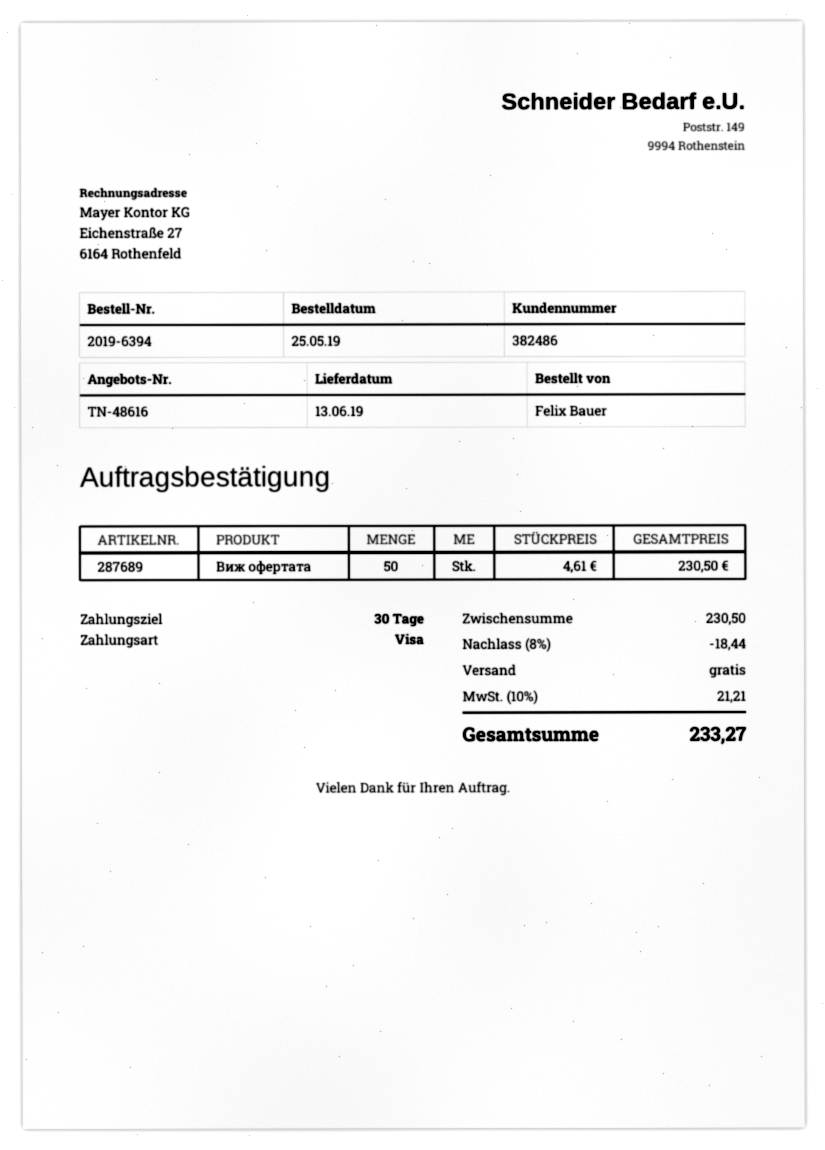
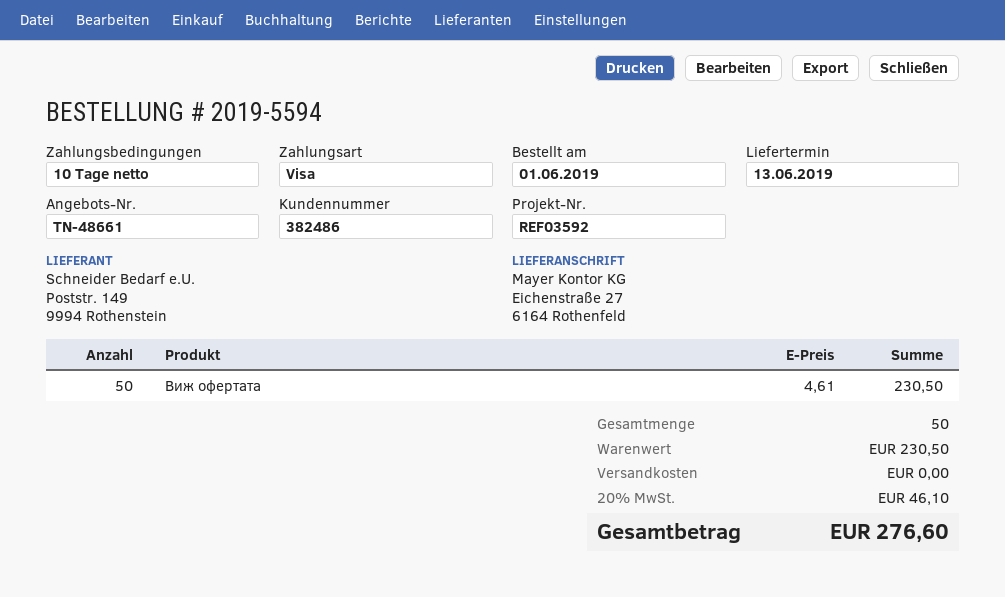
quote number: TN-48616 -> TN-48661
order number: 2019-6394 -> 2019-5594
order date: 2019-05-25 -> 2019-06-01
payment terms: 30 days -> 10 days
discount: 8% = 18.44 -> none
tax: 10% = 21.21 -> 20% = 46.10
total: 233.27 -> 276.60

